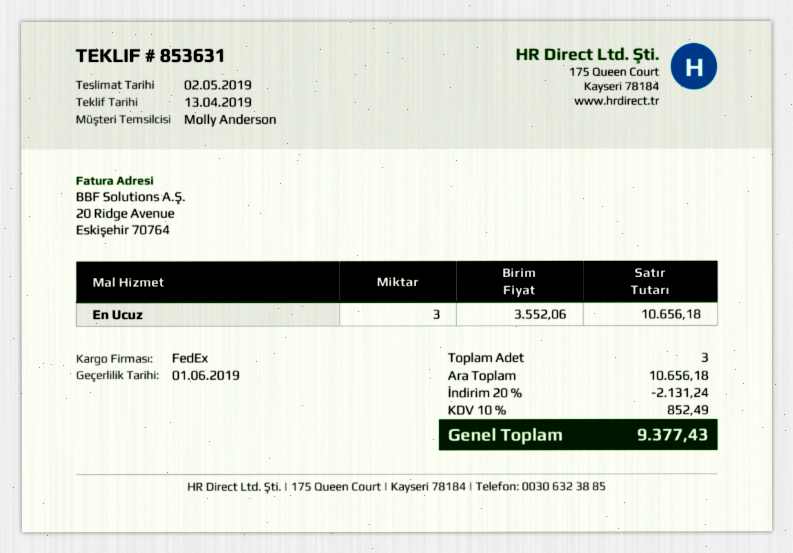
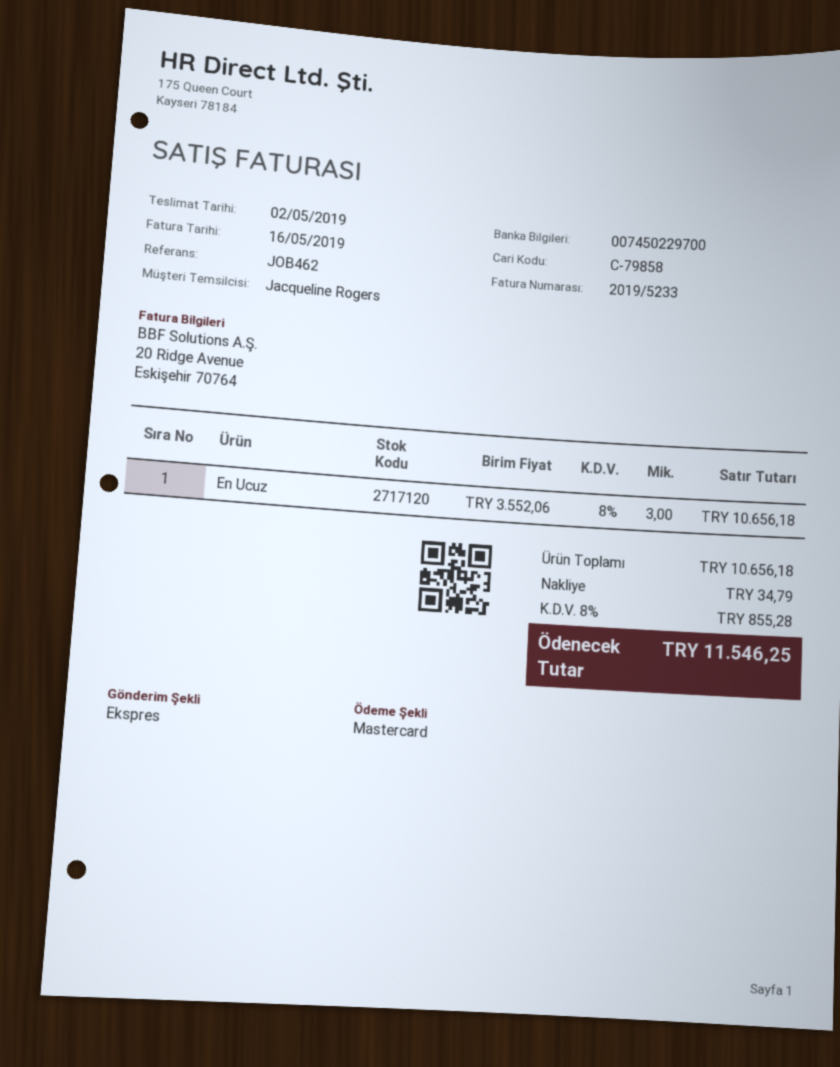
sales rep: Molly Anderson -> Jacqueline Rogers
shipping method: FedEx -> express
discount: 20% = 2131.24 -> none
shipping: none -> 34.79
tax: 10% = 852.49 -> 8% = 855.28
total: 9377.43 -> 11546.25

